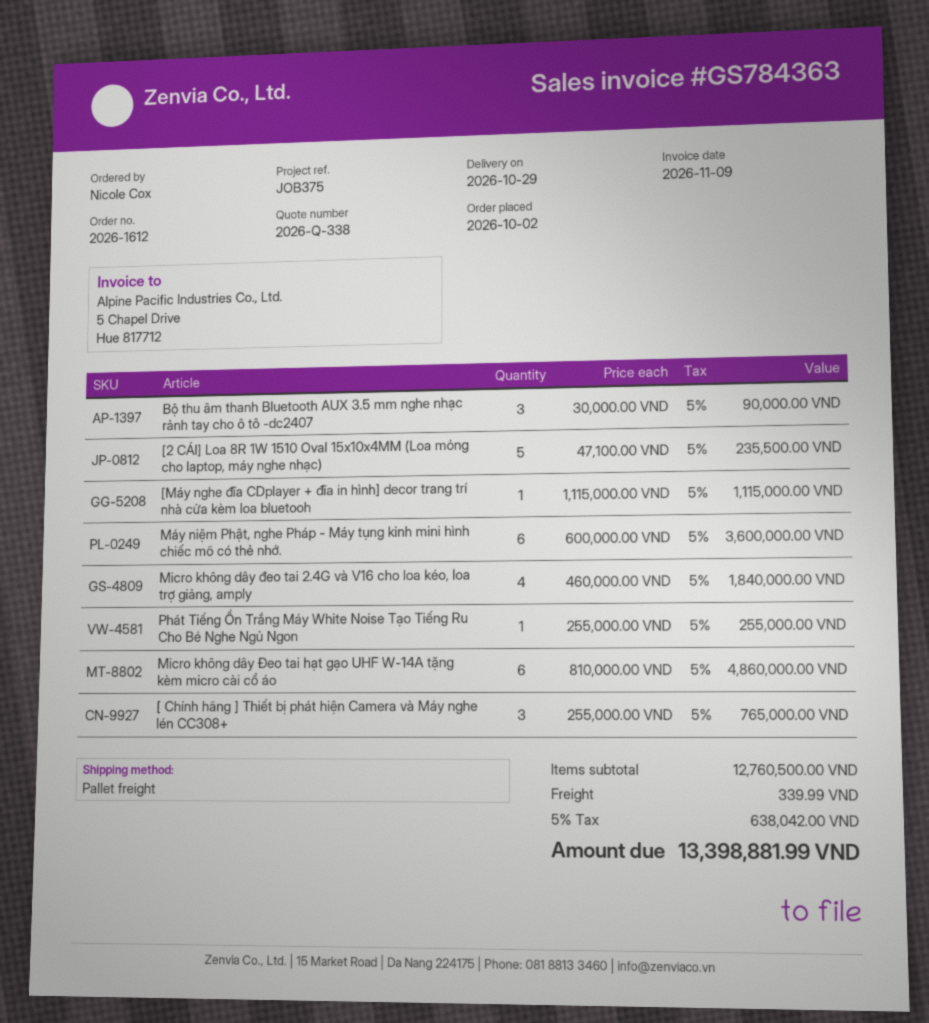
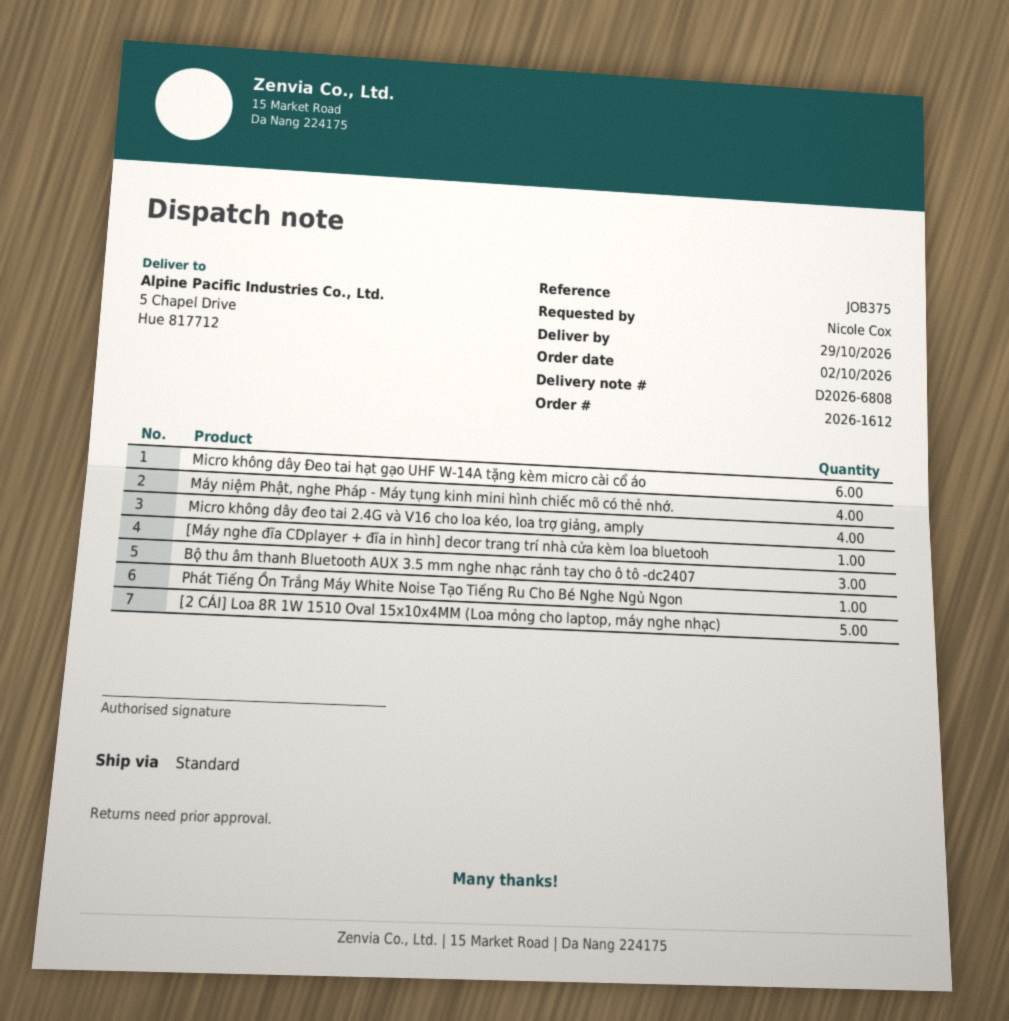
shipping method: pallet freight -> standard
Máy niệm Phật, nghe Pháp - Máy tụng kinh mini hình chiếc mõ có thẻ nhớ.: 6 -> 4
[ Chính hãng ] Thiết bị phát hiện Camera và Máy nghe lén CC308+: 3 -> none

